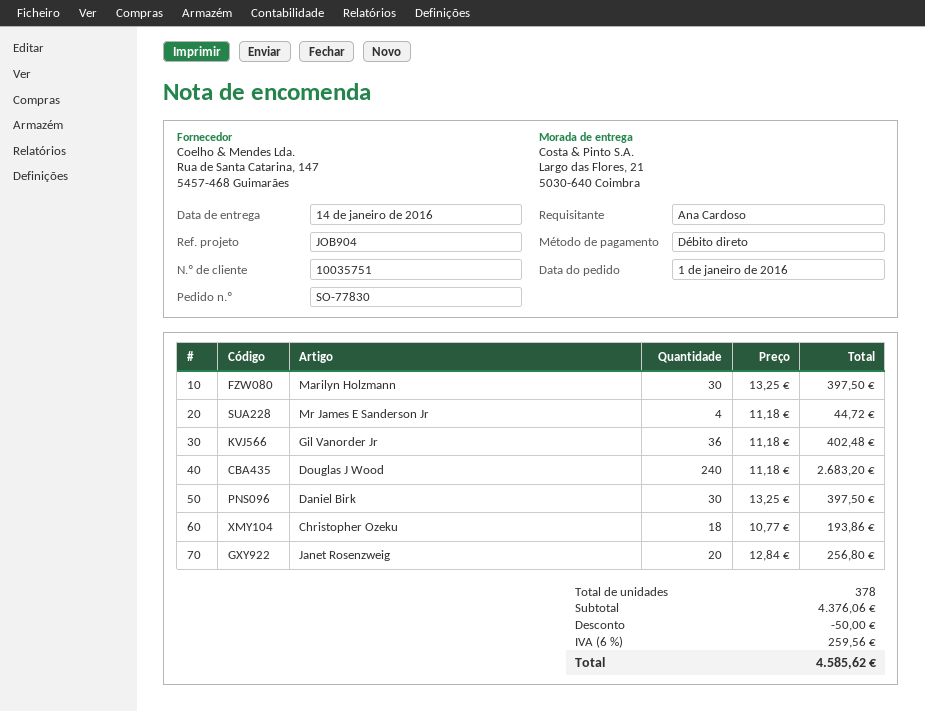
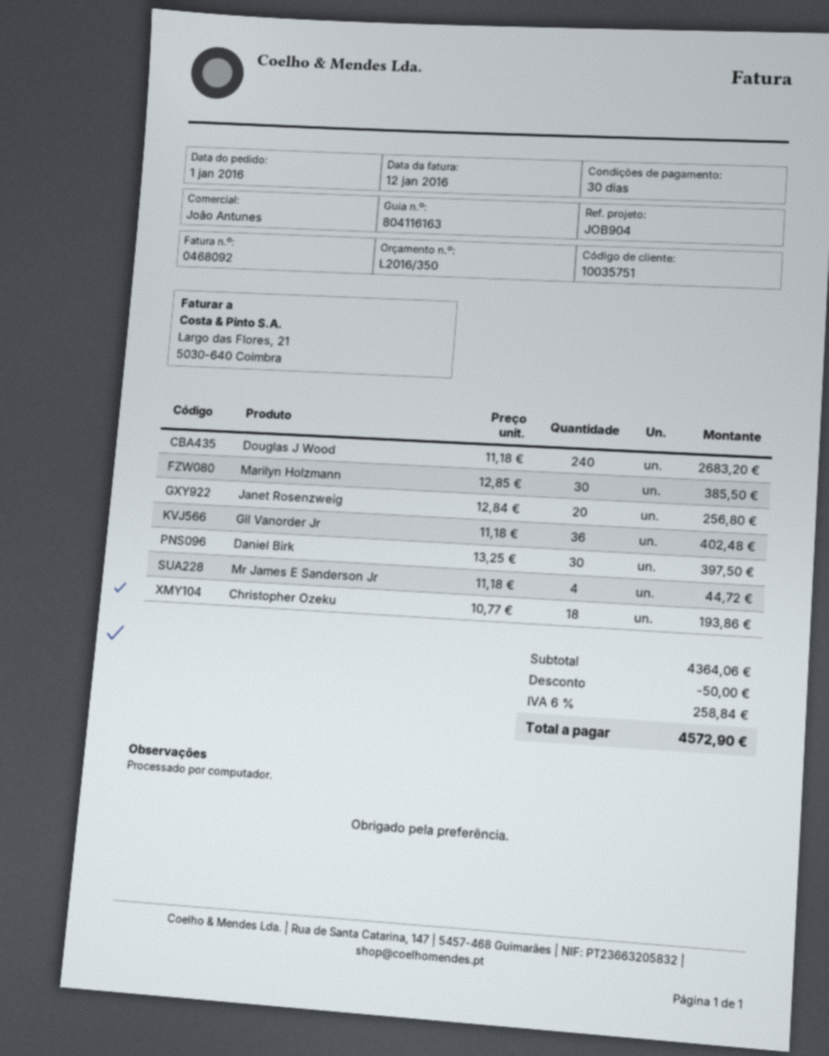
Marilyn Holzmann: 30 x 13.25 = 397.50 -> 30 x 12.85 = 385.50
subtotal: 4376.06 -> 4364.06
tax: 6% = 259.56 -> 6% = 258.84
total: 4585.62 -> 4572.90

